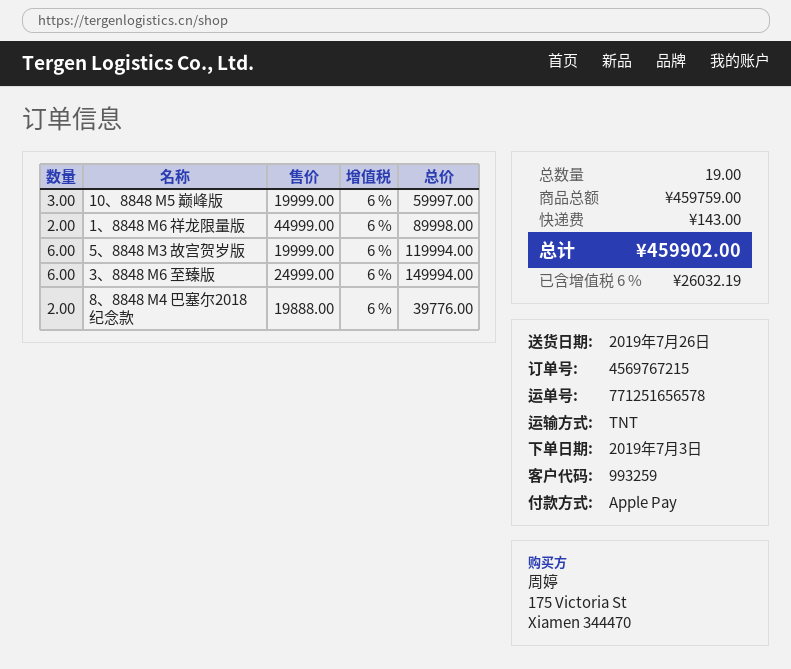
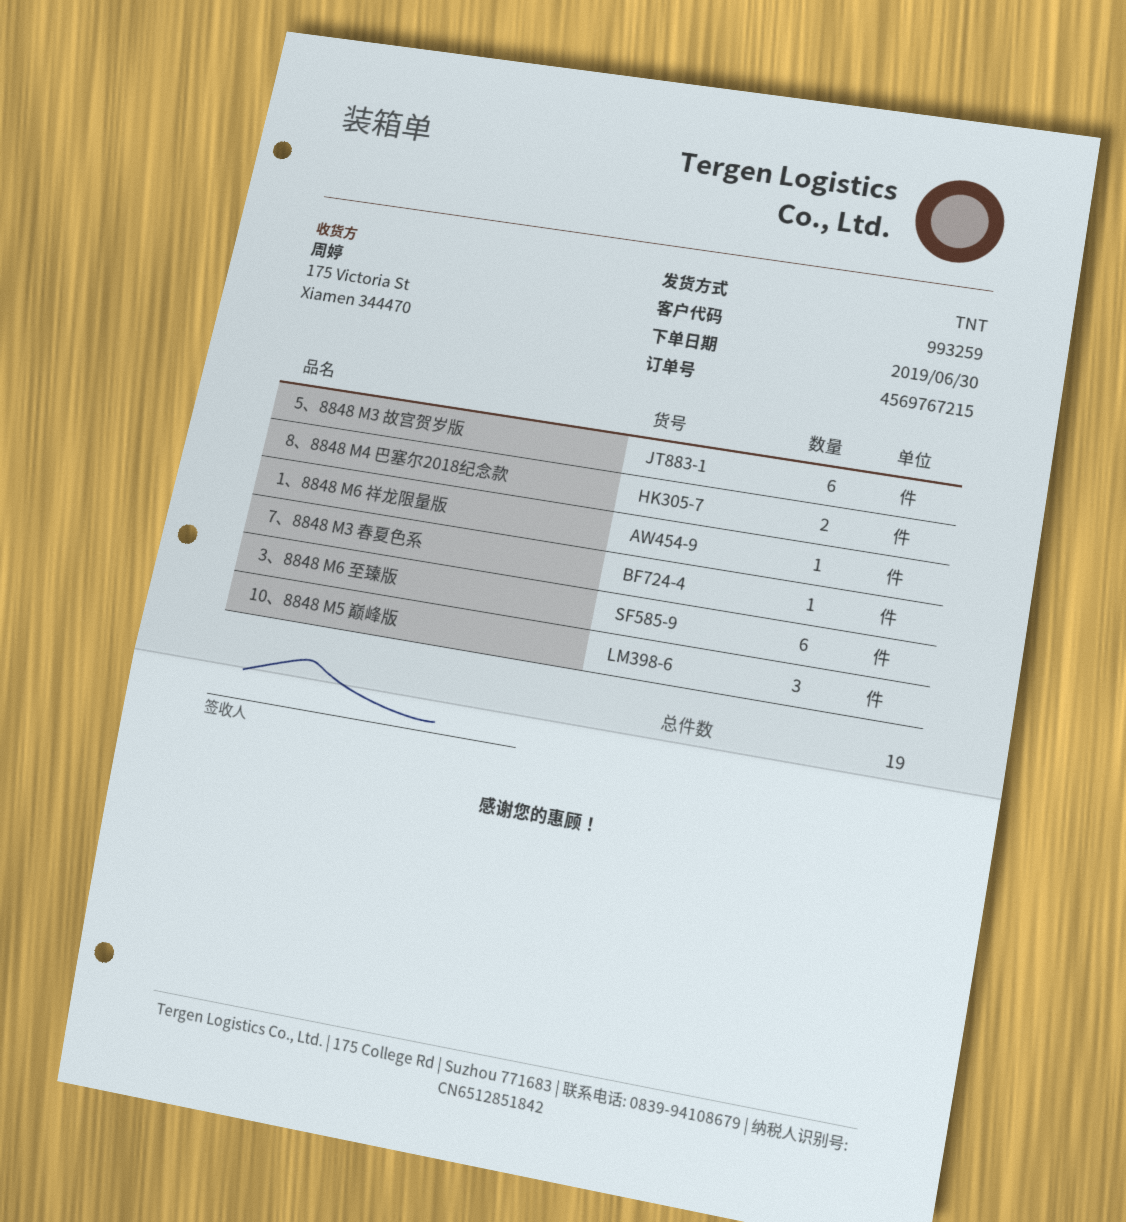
order date: 2019-07-03 -> 2019-06-30
1、8848 M6 祥龙限量版: 2 -> 1
7、8848 M3 春夏色系: none -> 1

